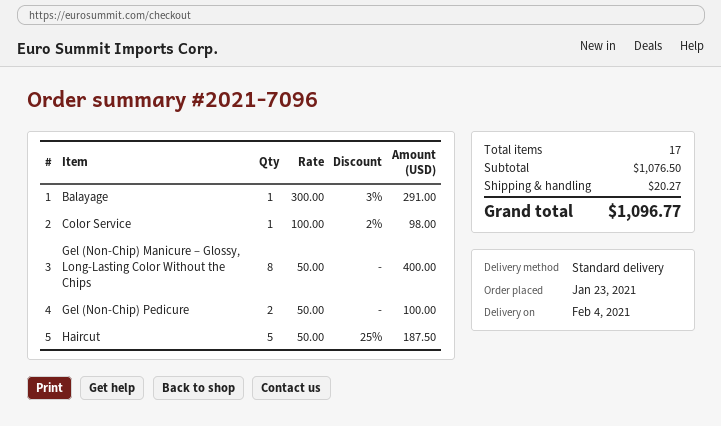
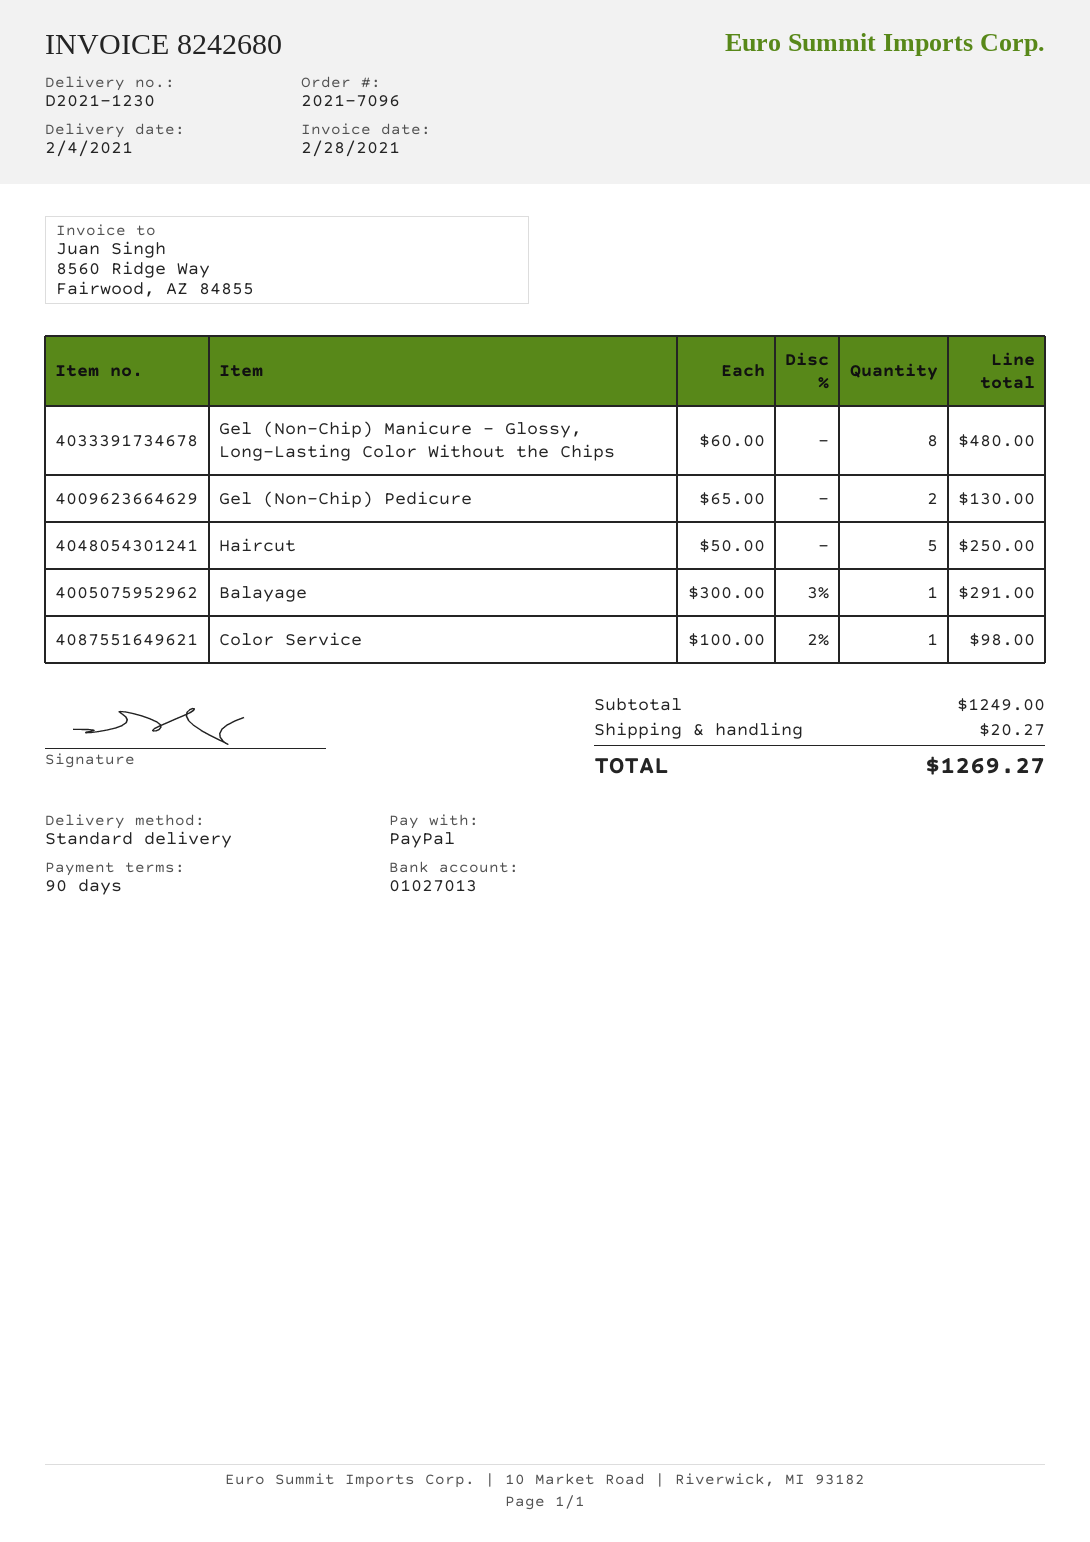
Gel (Non-Chip) Manicure – Glossy, Long-Lasting Color Without the Chips: 8 x 50.00 = 400.00 -> 8 x 60.00 = 480.00
Gel (Non-Chip) Pedicure: 2 x 50.00 = 100.00 -> 2 x 65.00 = 130.00
Haircut: 5 x 50.00 - 25% = 187.50 -> 5 x 50.00 = 250.00
subtotal: 1076.50 -> 1249.00
total: 1096.77 -> 1269.27

